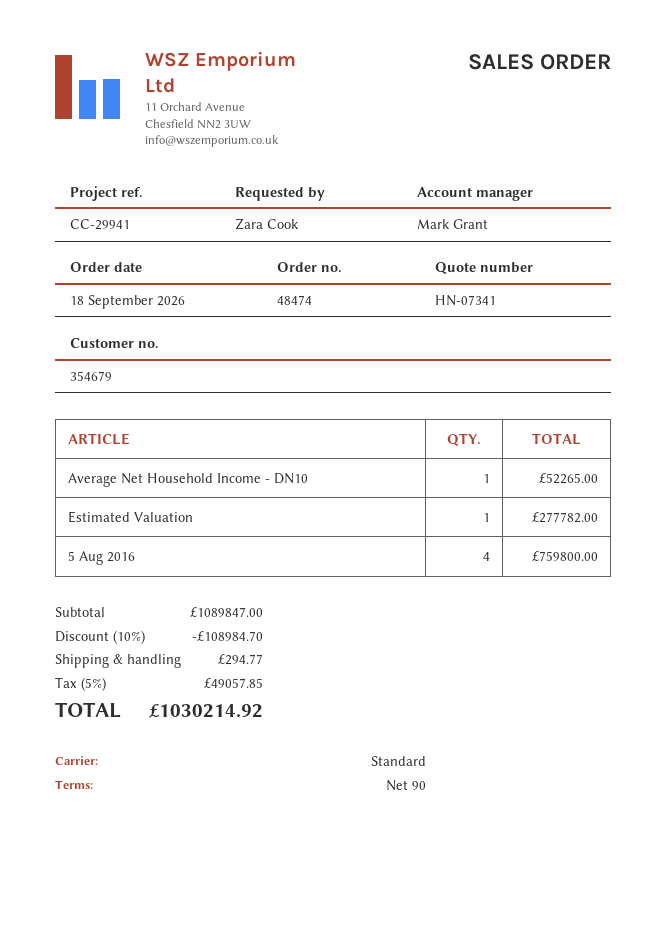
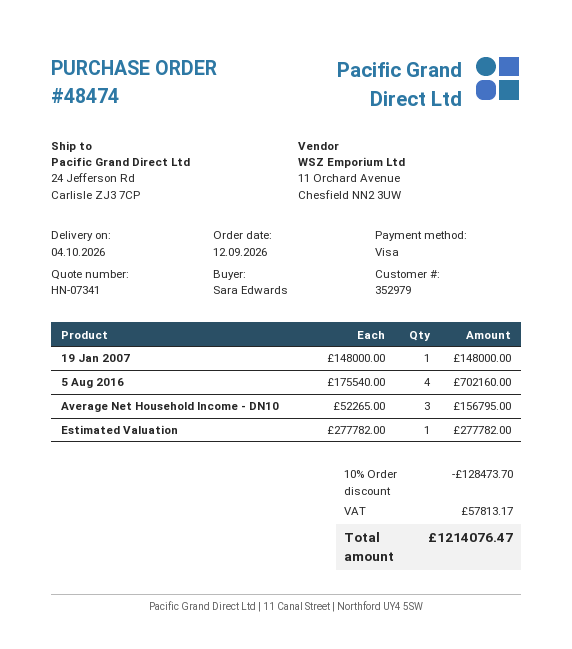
order date: 2026-09-18 -> 2026-09-12
customer number: 354679 -> 352979
ordered by: Zara Cook -> Sara Edwards
Average Net Household Income - DN10: 1 for 52265.00 -> 3 for 156795.00
5 Aug 2016: 4 for 759800.00 -> 4 for 702160.00
19 Jan 2007: none -> 1 for 148000.00
discount: 10% = 108984.70 -> 10% = 128473.70
shipping: 294.77 -> none
tax: 49057.85 -> 57813.17
total: 1030214.92 -> 1214076.47

